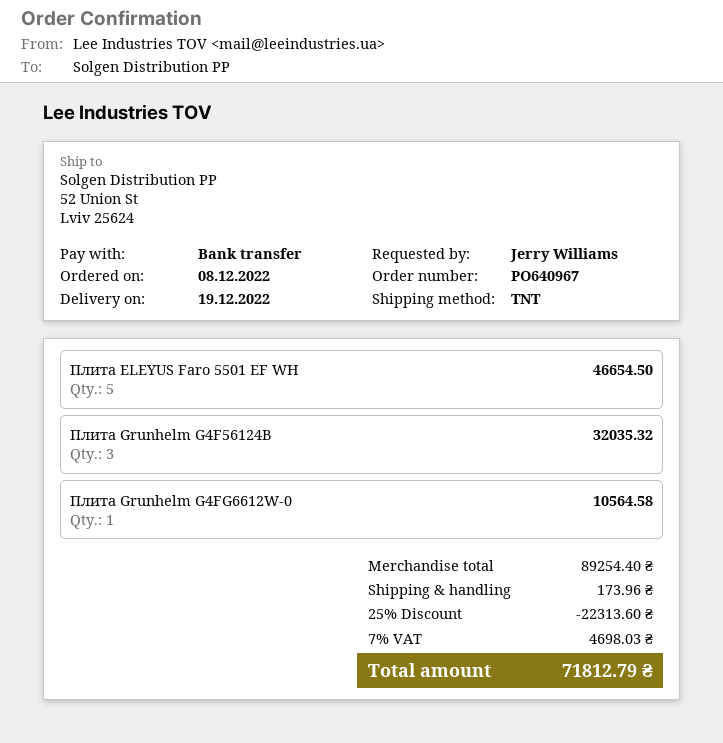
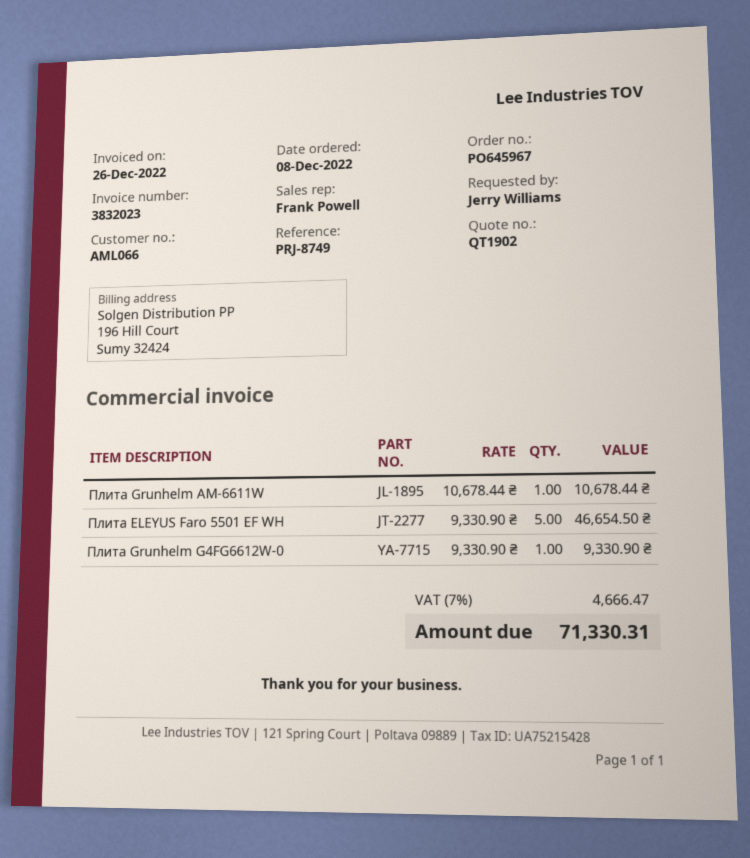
order number: PO640967 -> PO645967
Плита Grunhelm G4F56124B: 3 for 32035.32 -> none
Плита Grunhelm G4FG6612W-0: 1 for 10564.58 -> 1 for 9330.90
Плита Grunhelm AM-6611W: none -> 1 for 10678.44
discount: 25% = 22313.60 -> none
shipping: 173.96 -> none
tax: 7% = 4698.03 -> 7% = 4666.47
total: 71812.79 -> 71330.31

